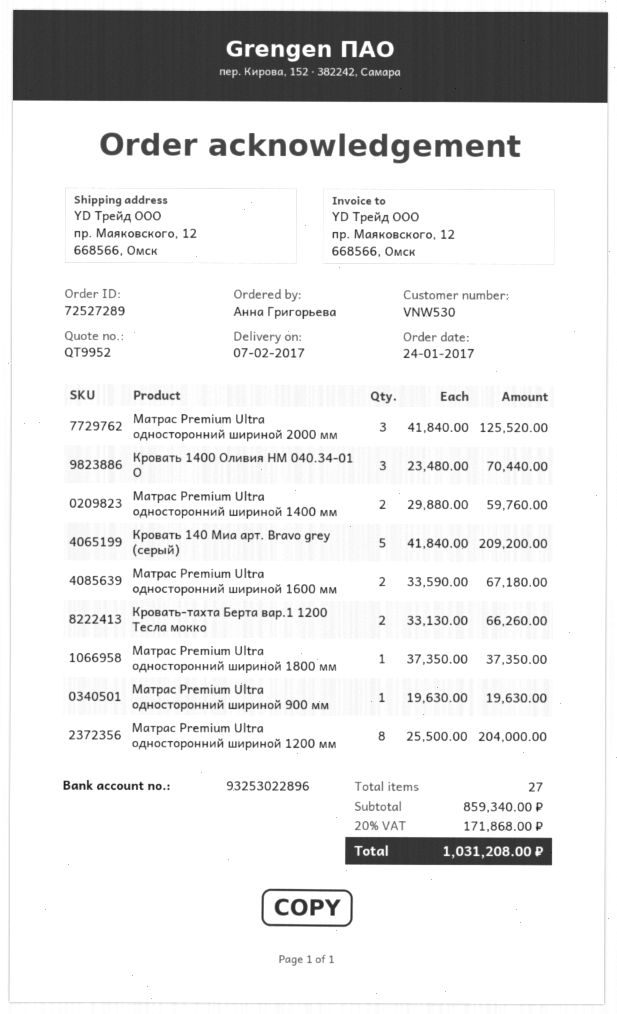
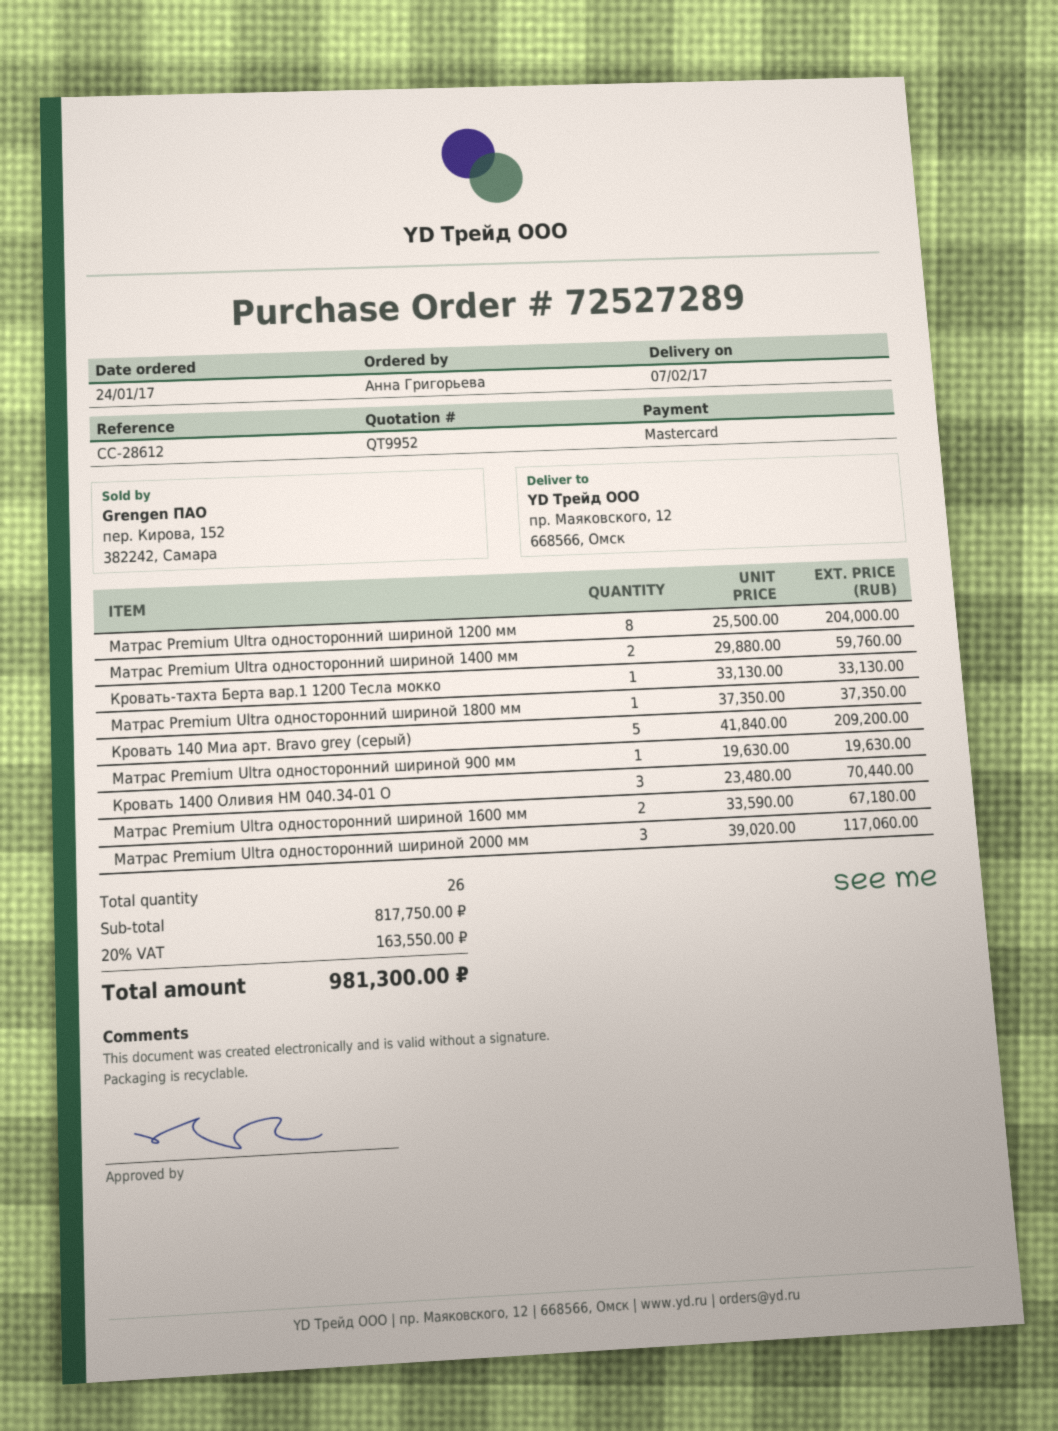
Матрас Premium Ultra односторонний шириной 2000 мм: 3 x 41840.00 = 125520.00 -> 3 x 39020.00 = 117060.00
Кровать-тахта Берта вар.1 1200 Тесла мокко: 2 x 33130.00 = 66260.00 -> 1 x 33130.00 = 33130.00
total quantity: 27 -> 26
subtotal: 859340.00 -> 817750.00
tax: 20% = 171868.00 -> 20% = 163550.00
total: 1031208.00 -> 981300.00

